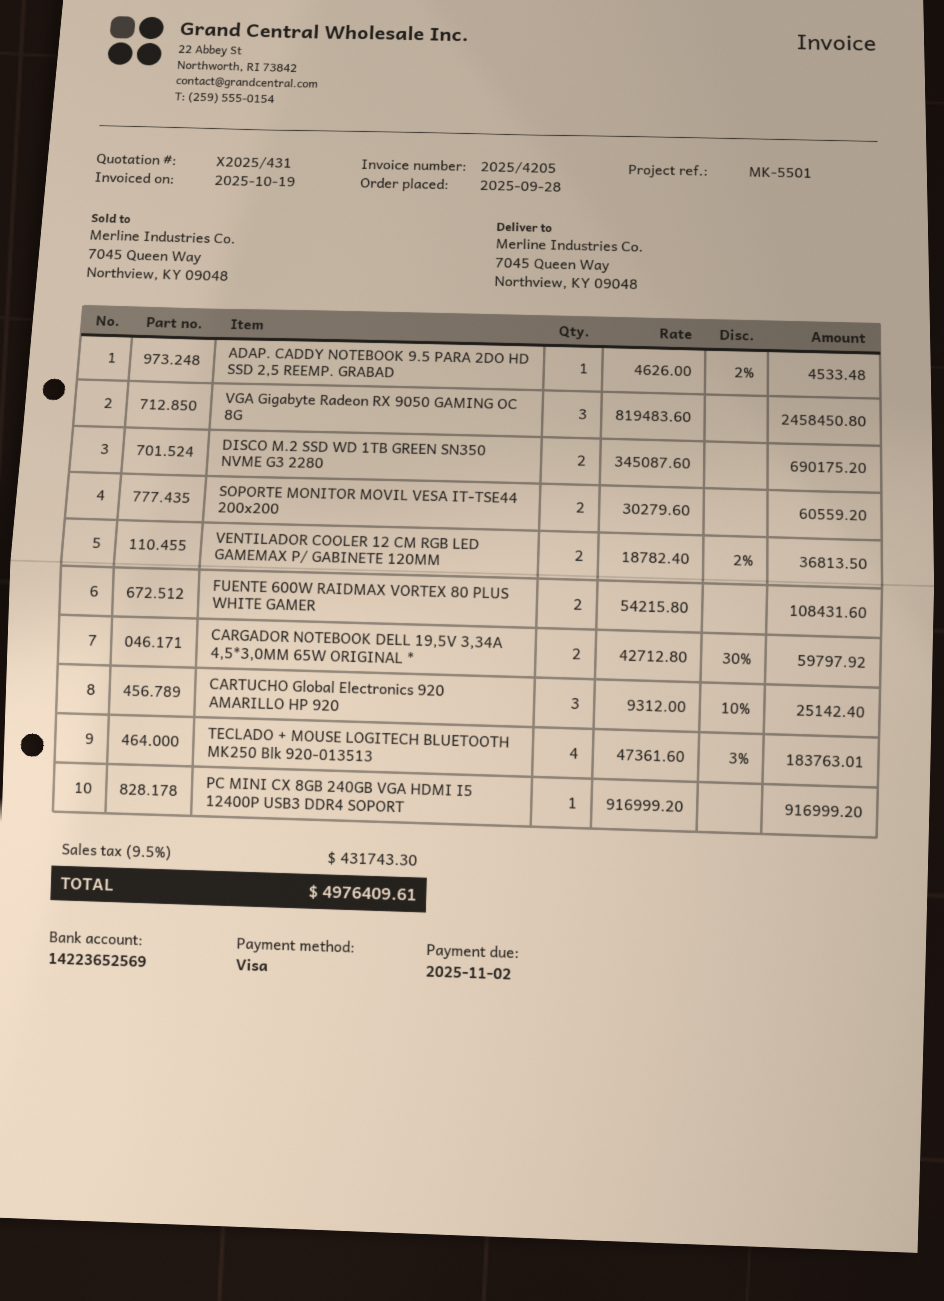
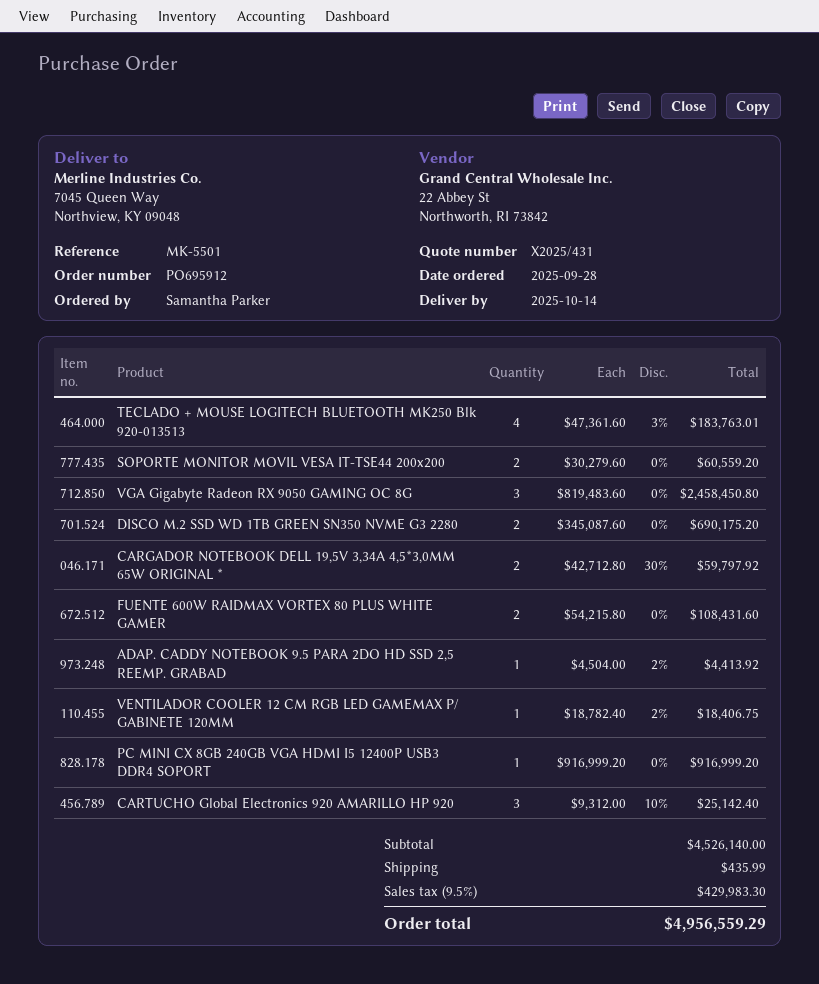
ADAP. CADDY NOTEBOOK 9.5 PARA 2DO HD SSD 2,5 REEMP. GRABAD: 1 x 4626.00 - 2% = 4533.48 -> 1 x 4504.00 - 2% = 4413.92
VENTILADOR COOLER 12 CM RGB LED GAMEMAX P/ GABINETE 120MM: 2 x 18782.40 - 2% = 36813.50 -> 1 x 18782.40 - 2% = 18406.75
shipping: none -> 435.99
tax: 9.5% = 431743.30 -> 9.5% = 429983.30
total: 4976409.61 -> 4956559.29

